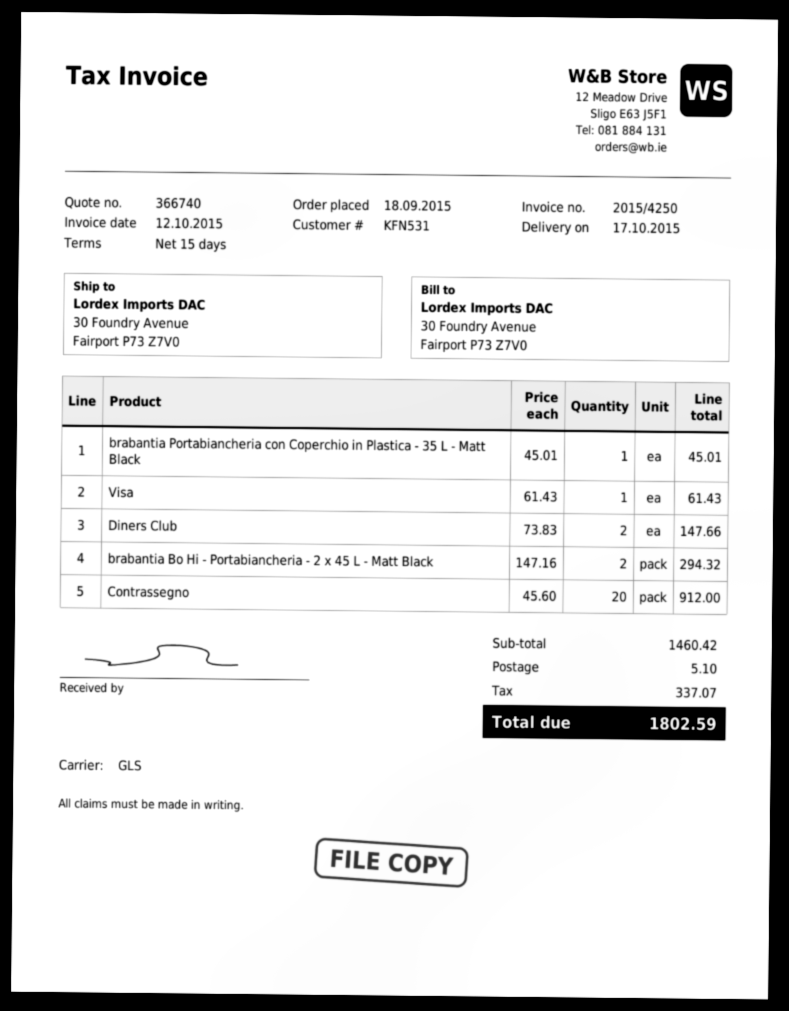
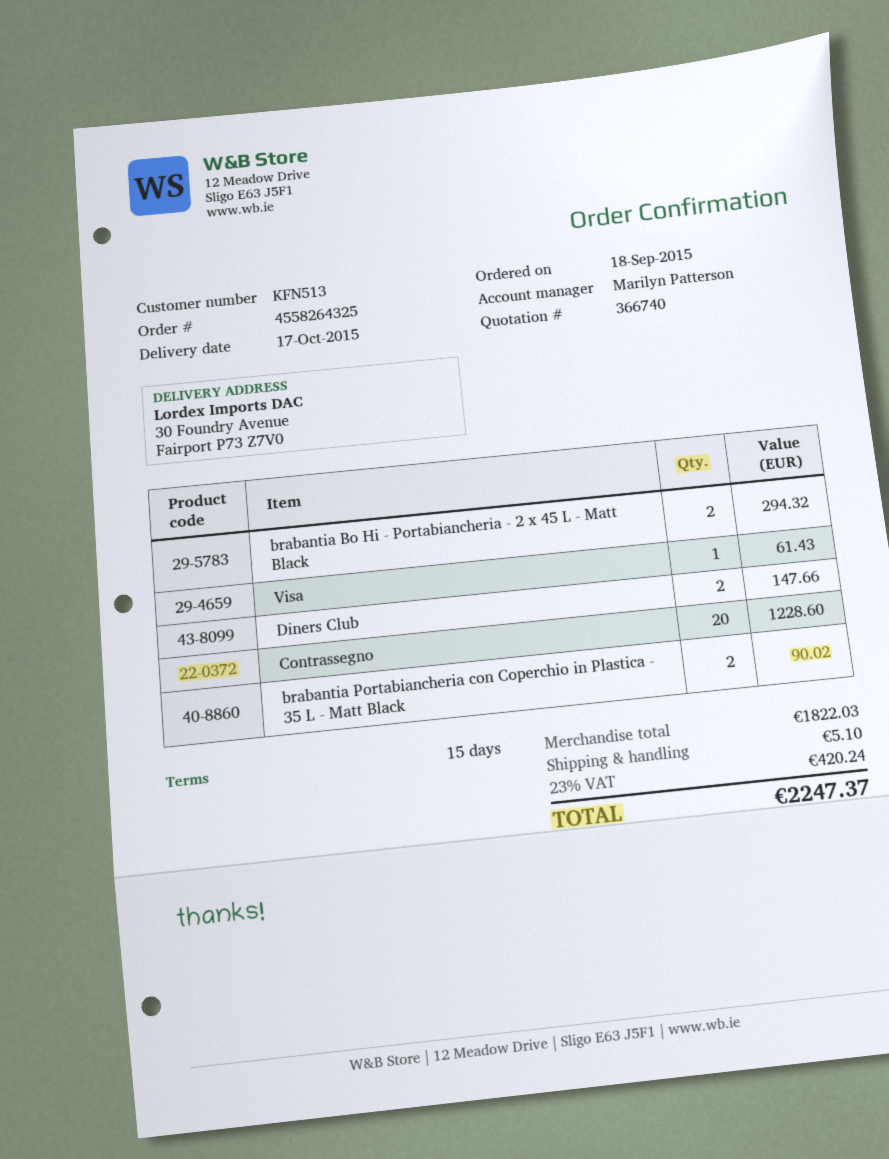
customer number: KFN531 -> KFN513
brabantia Portabiancheria con Coperchio in Plastica - 35 L - Matt Black: 1 for 45.01 -> 2 for 90.02
Contrassegno: 20 for 912.00 -> 20 for 1228.60
subtotal: 1460.42 -> 1822.03
tax: 337.07 -> 420.24
total: 1802.59 -> 2247.37

